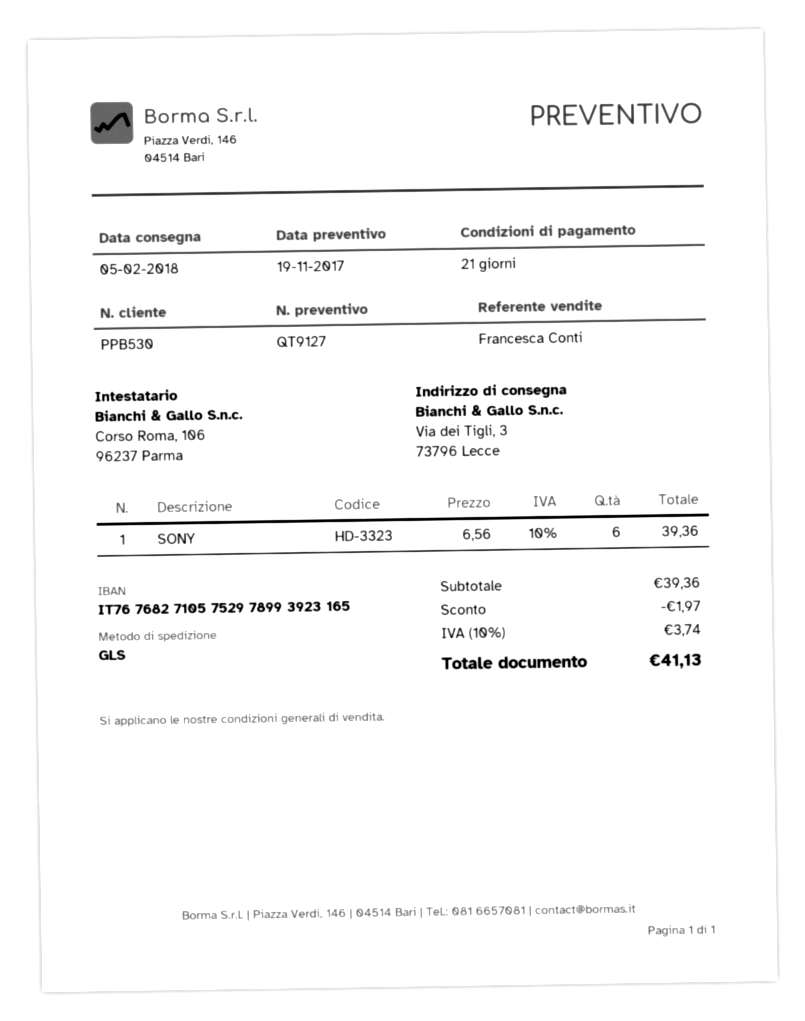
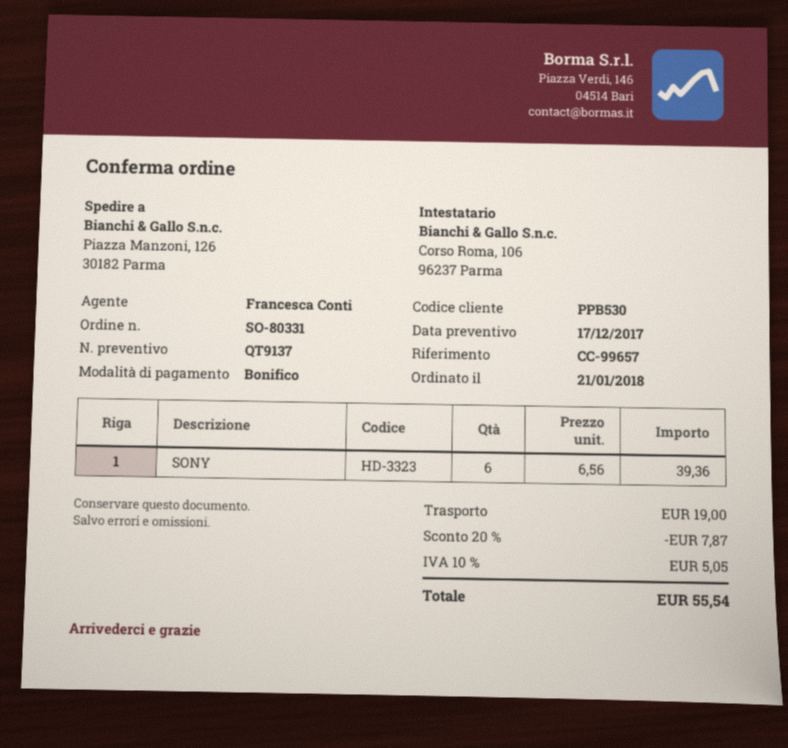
quote number: QT9127 -> QT9137
quote date: 2017-11-19 -> 2017-12-17
ship to: Via dei Tigli, 3, 73796 Lecce -> Piazza Manzoni, 126, 30182 Parma
discount: 1.97 -> 7.87
shipping: none -> 19.00
tax: 10% = 3.74 -> 10% = 5.05
total: 41.13 -> 55.54

